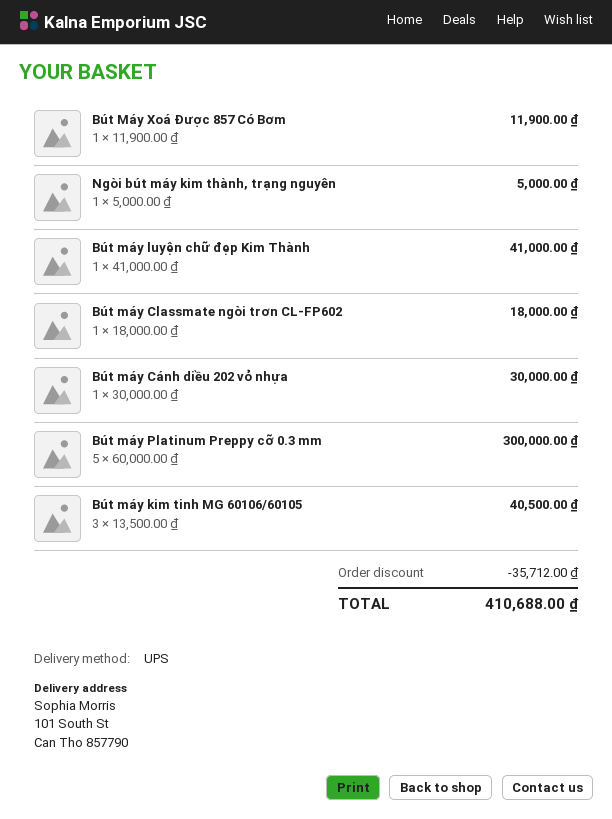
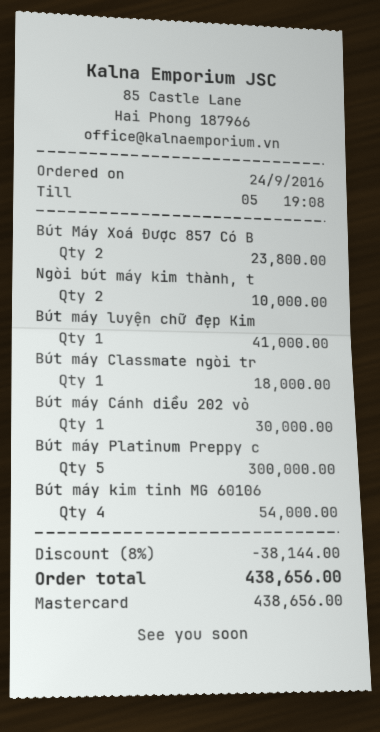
Bút Máy Xoá Được 857 Có Bơm: 1 for 11900.00 -> 2 for 23800.00
Ngòi bút máy kim thành, trạng nguyên: 1 for 5000.00 -> 2 for 10000.00
Bút máy kim tinh MG 60106/60105: 3 for 40500.00 -> 4 for 54000.00
discount: 35712.00 -> 38144.00
total: 410688.00 -> 438656.00

